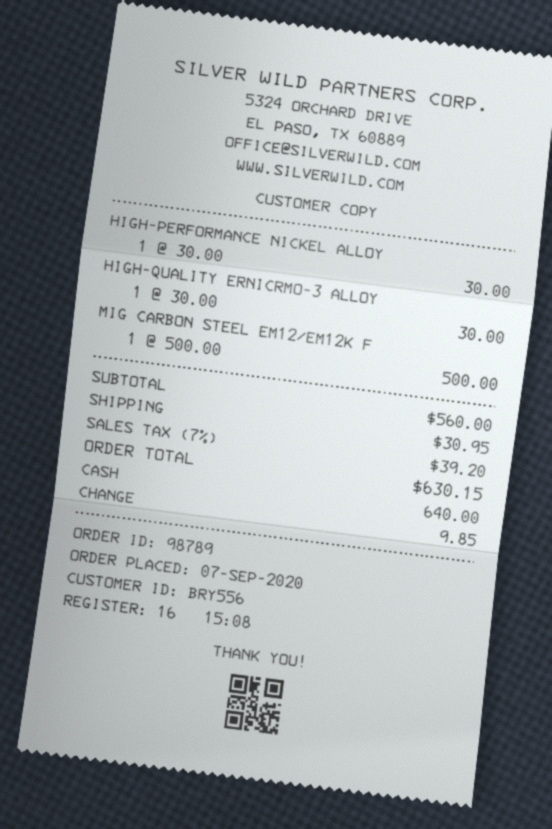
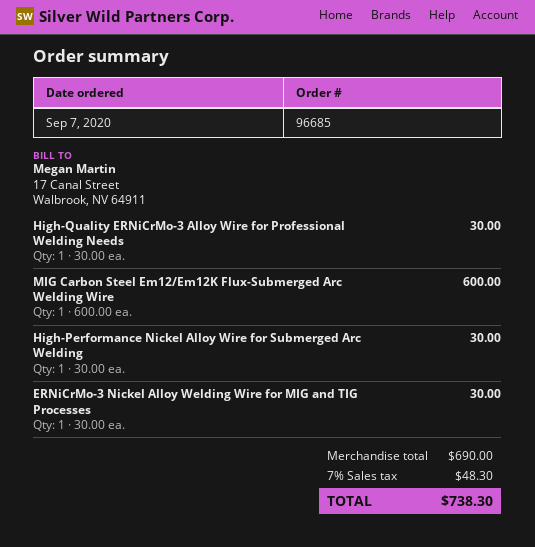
order number: 98789 -> 96685
MIG CARBON STEEL EM12/EM12K F: 1 x 500.00 = 500.00 -> 1 x 600.00 = 600.00
ERNiCrMo-3 Nickel Alloy Welding Wire for MIG and TIG Processes: none -> 1 x 30.00 = 30.00
subtotal: 560.00 -> 690.00
shipping: 30.95 -> none
tax: 7% = 39.20 -> 7% = 48.30
total: 630.15 -> 738.30

